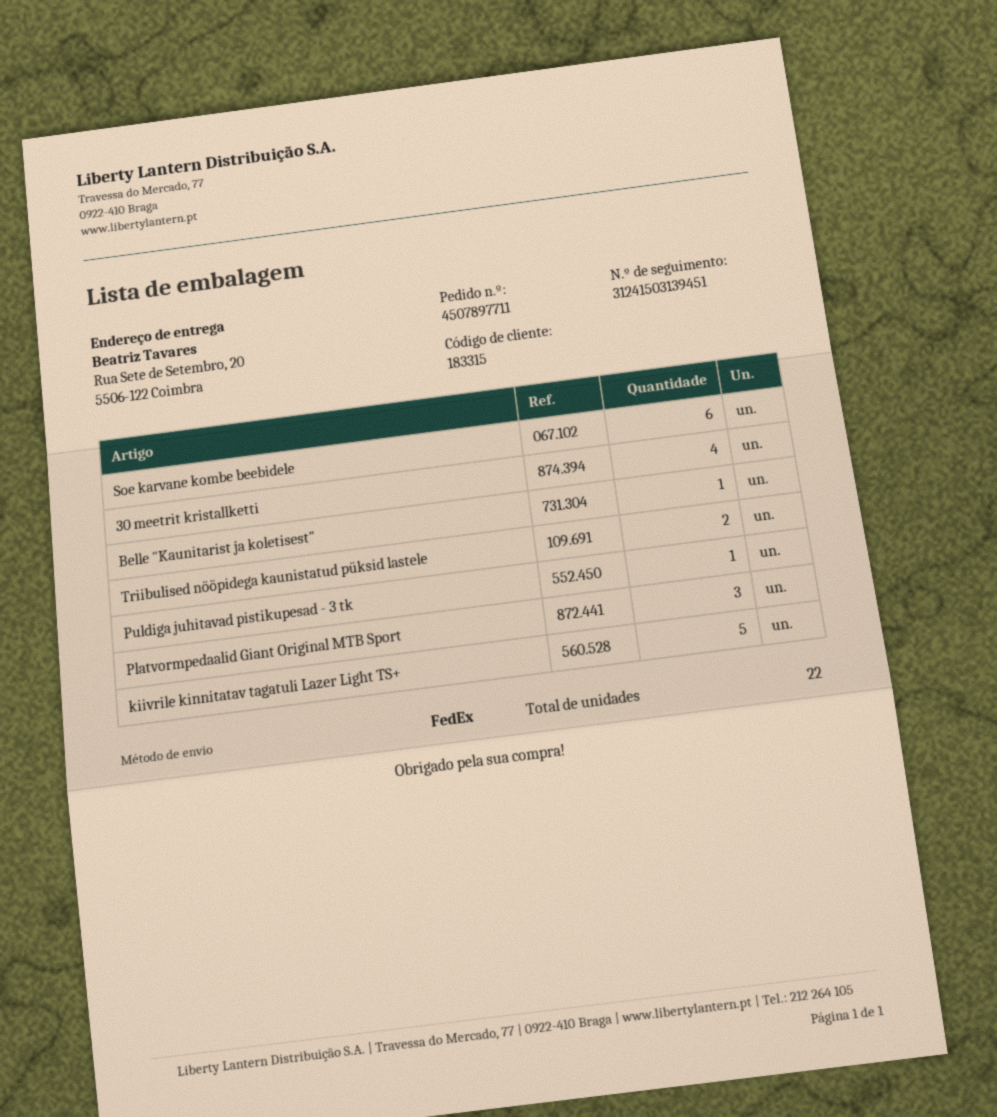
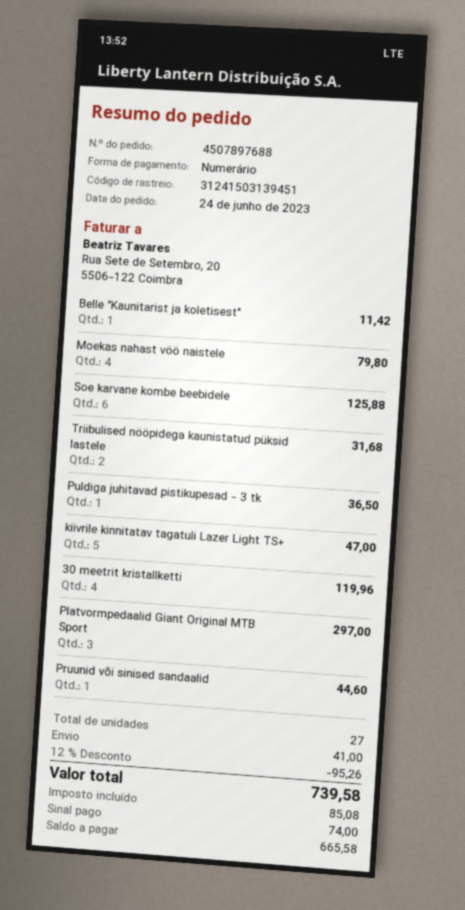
order number: 4507897711 -> 4507897688
Moekas nahast vöö naistele: none -> 4
Pruunid või sinised sandaalid: none -> 1
total quantity: 22 -> 27

